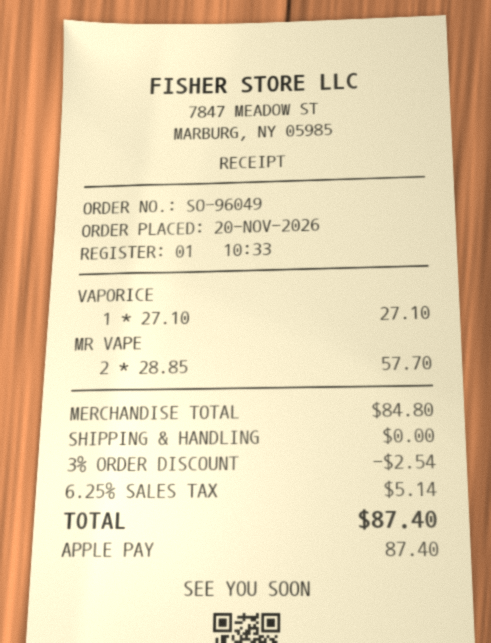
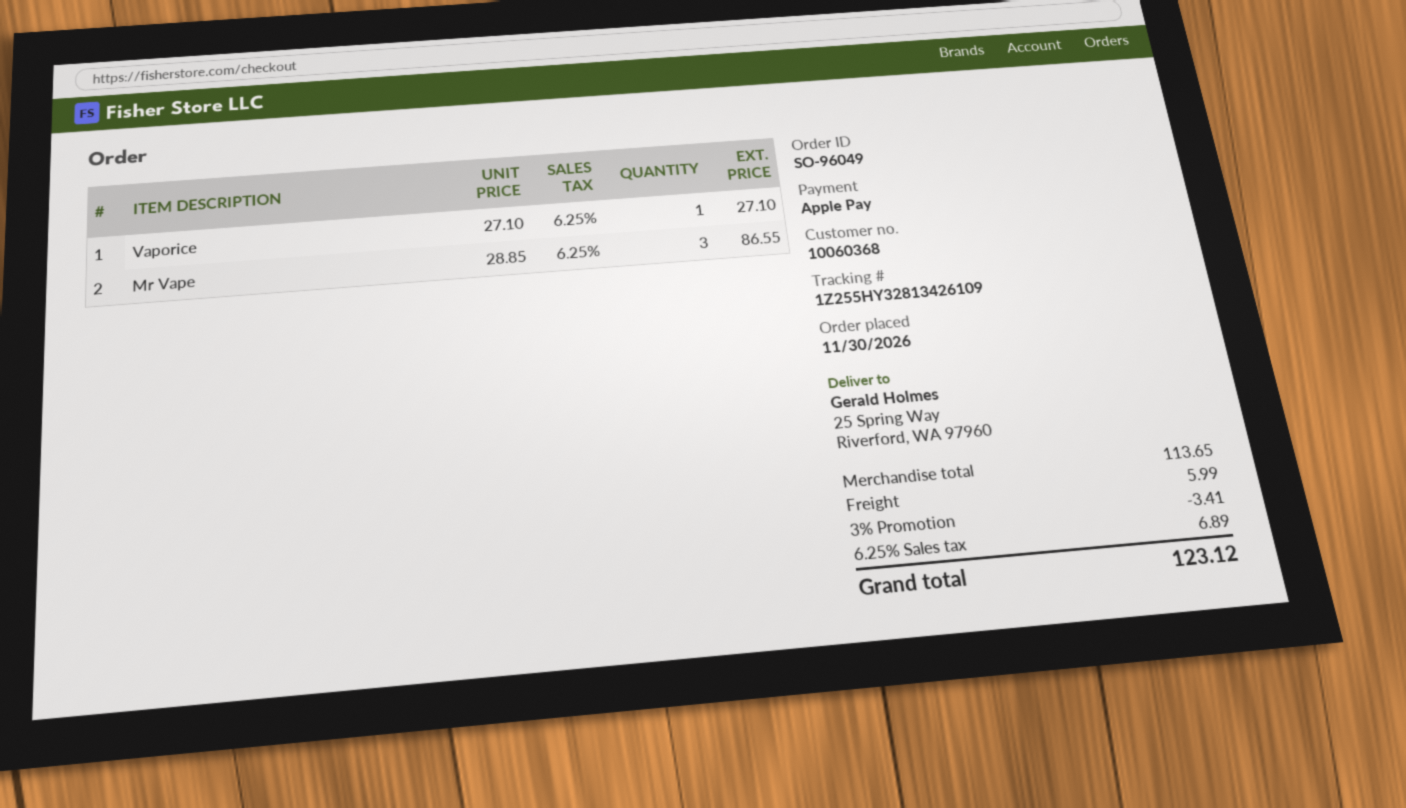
order date: 2026-11-20 -> 2026-11-30
MR VAPE: 2 x 28.85 = 57.70 -> 3 x 28.85 = 86.55
subtotal: 84.80 -> 113.65
discount: 3% = 2.54 -> 3% = 3.41
shipping: 0.00 -> 5.99
tax: 6.25% = 5.14 -> 6.25% = 6.89
total: 87.40 -> 123.12

